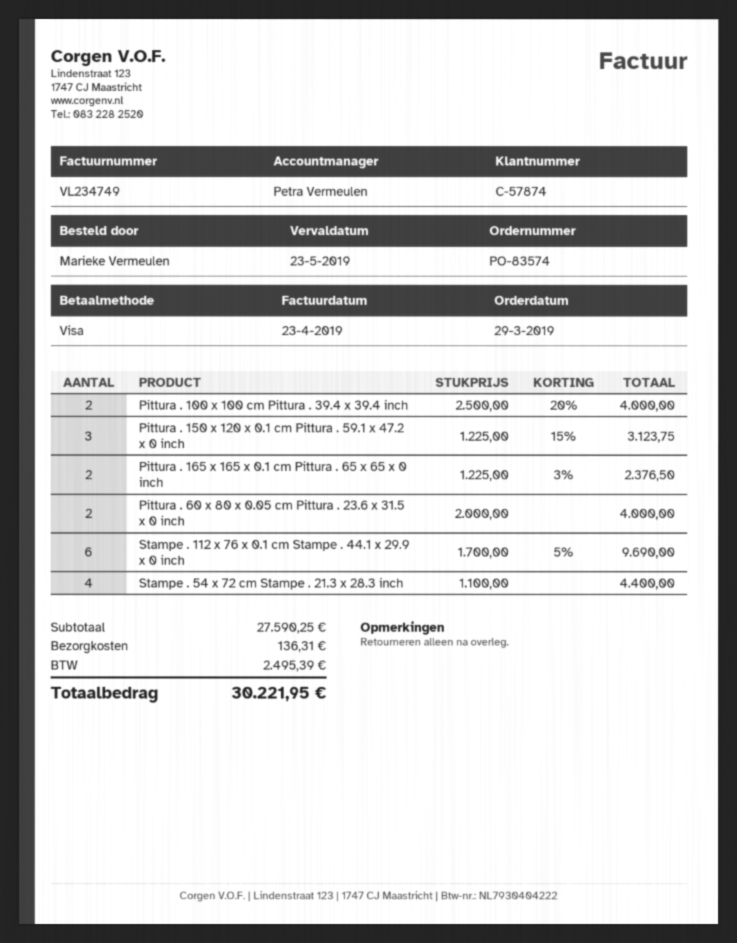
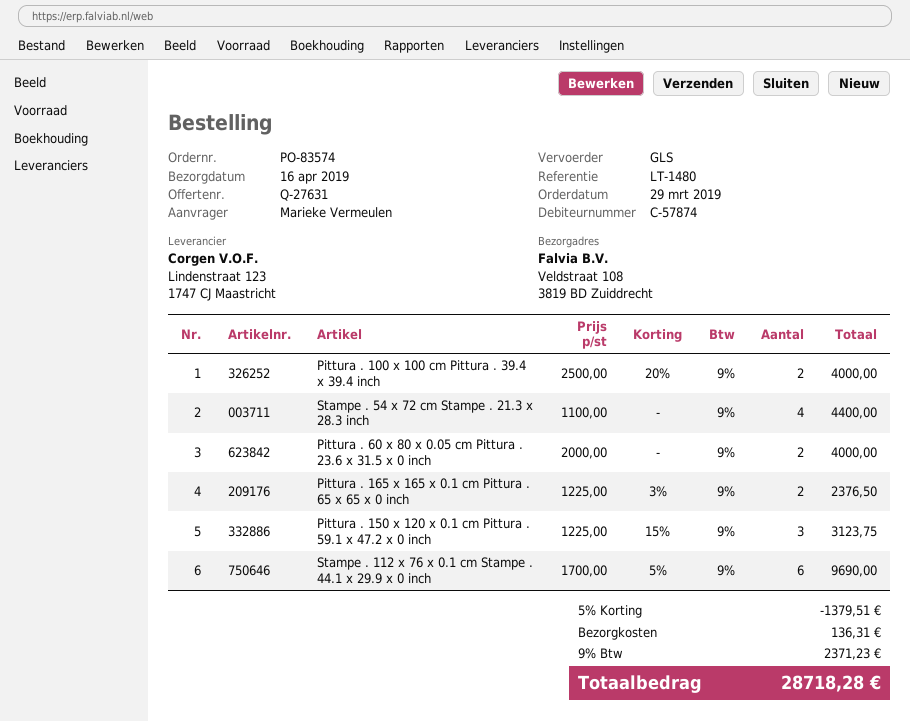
discount: none -> 5% = 1379.51
tax: 2495.39 -> 2371.23
total: 30221.95 -> 28718.28

